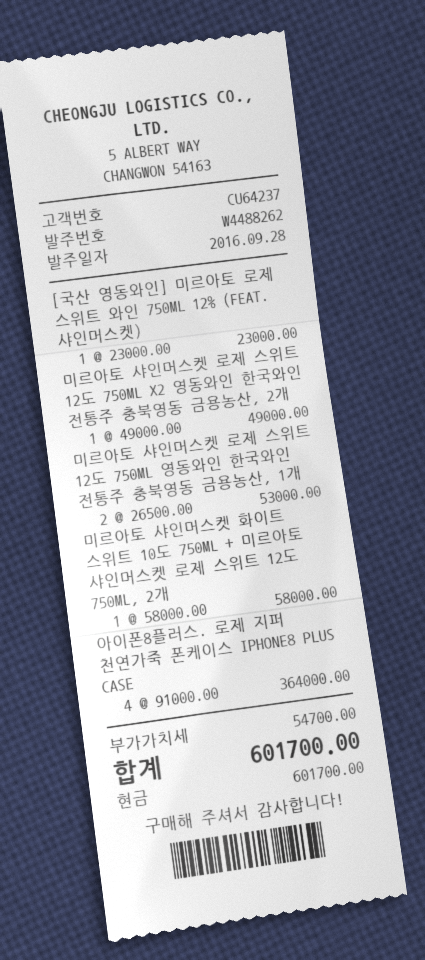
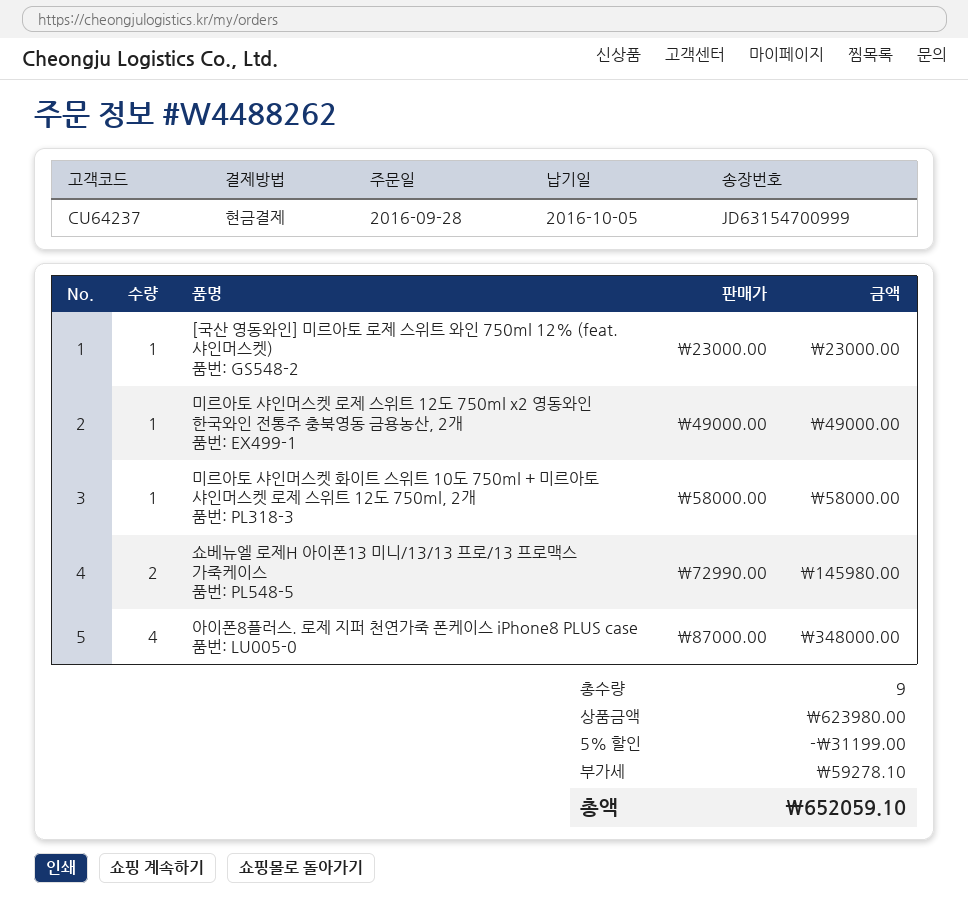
미르아토 샤인머스켓 로제 스위트 12도 750ML 영동와인 한국와인 전통주 충북영동 금용농산, 1개: 2 x 26500.00 = 53000.00 -> none
아이폰8플러스. 로제 지퍼 천연가죽 폰케이스 IPHONE8 PLUS CASE: 4 x 91000.00 = 364000.00 -> 4 x 87000.00 = 348000.00
쇼베뉴엘 로제H 아이폰13 미니/13/13 프로/13 프로맥스 가죽케이스: none -> 2 x 72990.00 = 145980.00
discount: none -> 5% = 31199.00
tax: 54700.00 -> 59278.10
total: 601700.00 -> 652059.10

